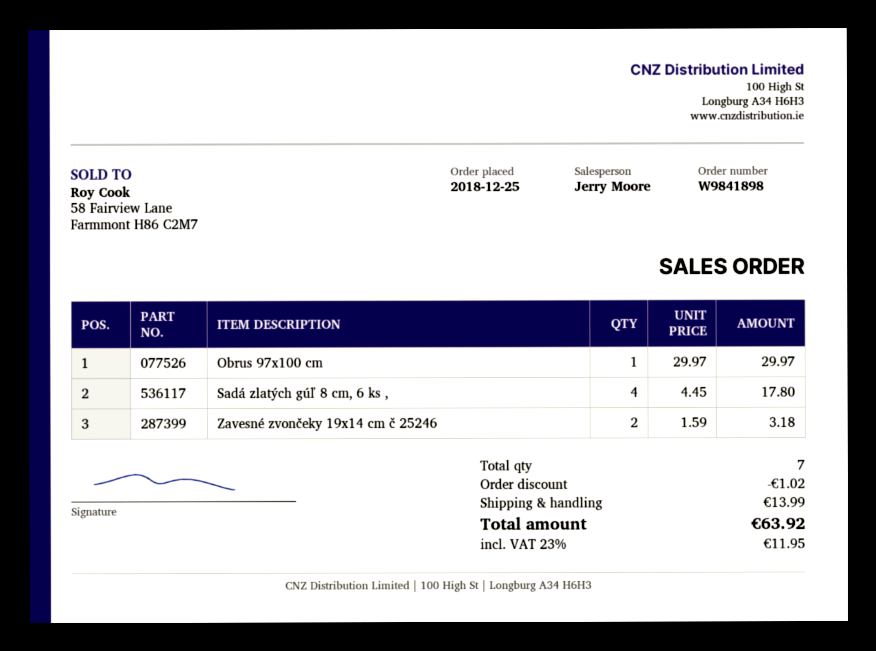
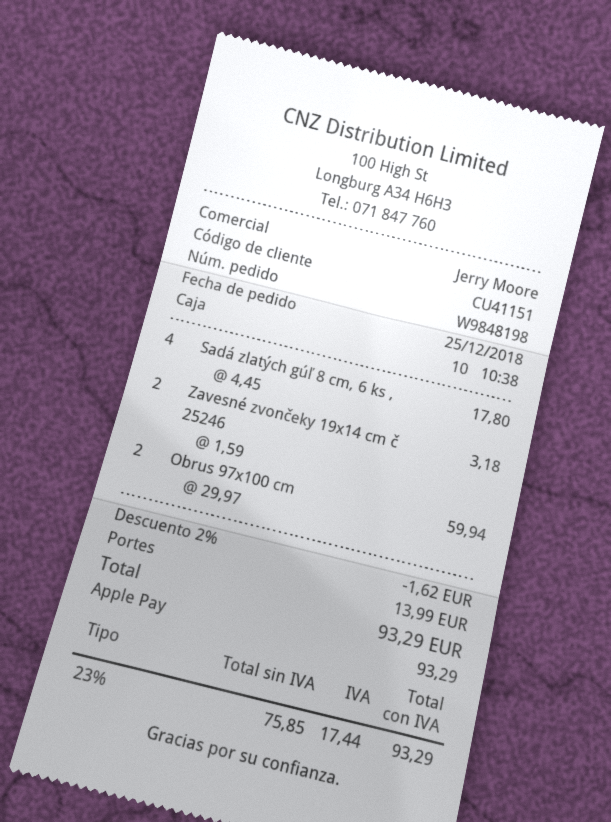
order number: W9841898 -> W9848198
Obrus 97x100 cm: 1 x 29.97 = 29.97 -> 2 x 29.97 = 59.94
discount: 1.02 -> 1.62
tax: 23% = 11.95 -> 23% = 17.44
total: 63.92 -> 93.29

